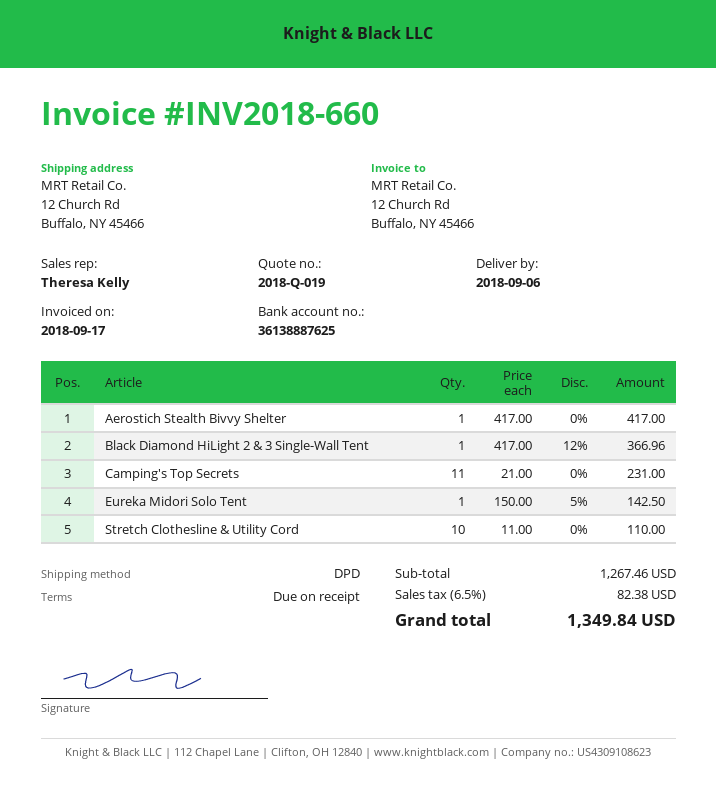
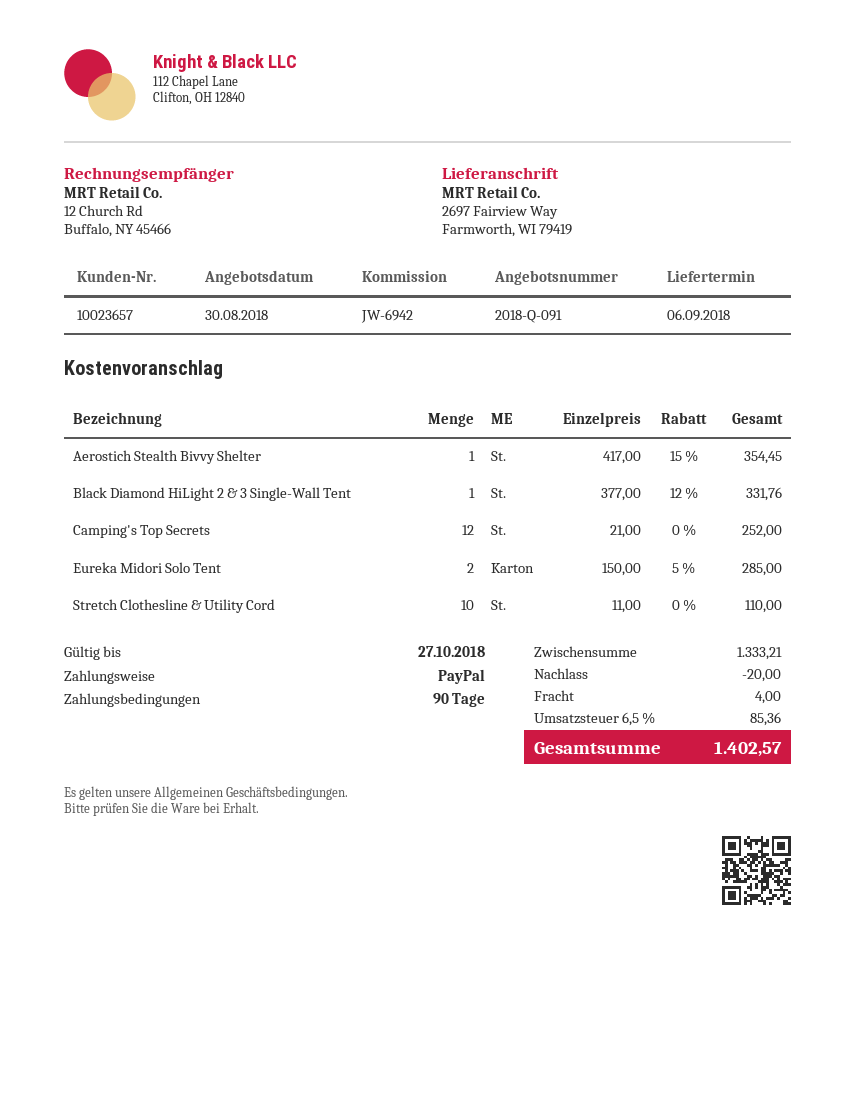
quote number: 2018-Q-019 -> 2018-Q-091
payment terms: on receipt -> 90 days
ship to: 12 Church Rd, Buffalo, NY 45466 -> 2697 Fairview Way, Farmworth, WI 79419
Aerostich Stealth Bivvy Shelter: 1 x 417.00 = 417.00 -> 1 x 417.00 - 15% = 354.45
Black Diamond HiLight 2 & 3 Single-Wall Tent: 1 x 417.00 - 12% = 366.96 -> 1 x 377.00 - 12% = 331.76
Camping's Top Secrets: 11 x 21.00 = 231.00 -> 12 x 21.00 = 252.00
Eureka Midori Solo Tent: 1 x 150.00 - 5% = 142.50 -> 2 x 150.00 - 5% = 285.00
subtotal: 1267.46 -> 1333.21
discount: none -> 20.00
shipping: none -> 4.00
tax: 6.5% = 82.38 -> 6.5% = 85.36
total: 1349.84 -> 1402.57

